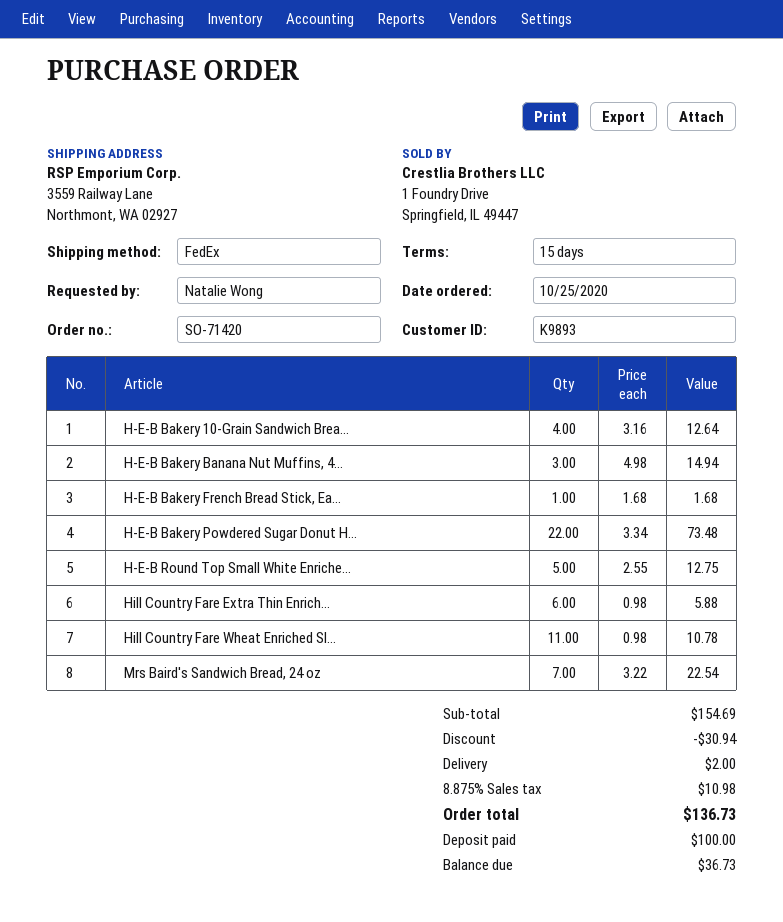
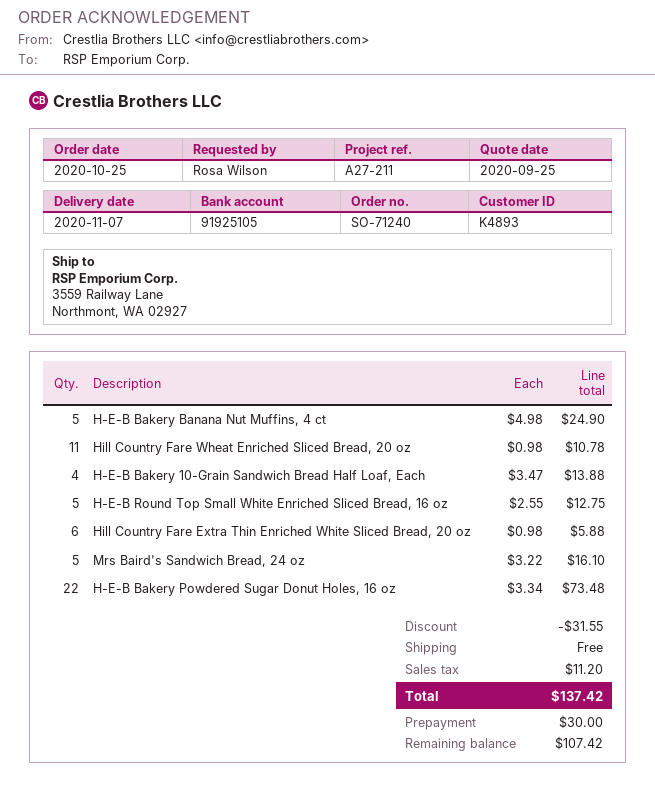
order number: SO-71420 -> SO-71240
customer number: K9893 -> K4893
ordered by: Natalie Wong -> Rosa Wilson
H-E-B Bakery 10-Grain Sandwich Brea...: 4 x 3.16 = 12.64 -> 4 x 3.47 = 13.88
H-E-B Bakery Banana Nut Muffins, 4...: 3 x 4.98 = 14.94 -> 5 x 4.98 = 24.90
H-E-B Bakery French Bread Stick, Ea...: 1 x 1.68 = 1.68 -> none
Mrs Baird's Sandwich Bread, 24 oz: 7 x 3.22 = 22.54 -> 5 x 3.22 = 16.10
discount: 30.94 -> 31.55
shipping: 2.00 -> 0.00
tax: 10.98 -> 11.20
total: 136.73 -> 137.42
deposit: 100.00 -> 30.00
balance: 36.73 -> 107.42

